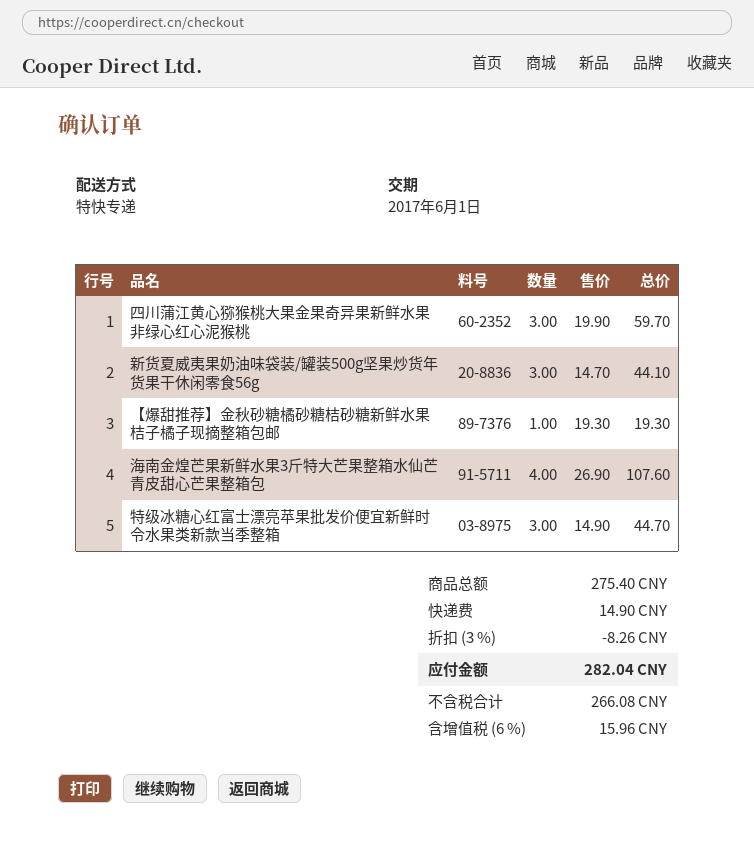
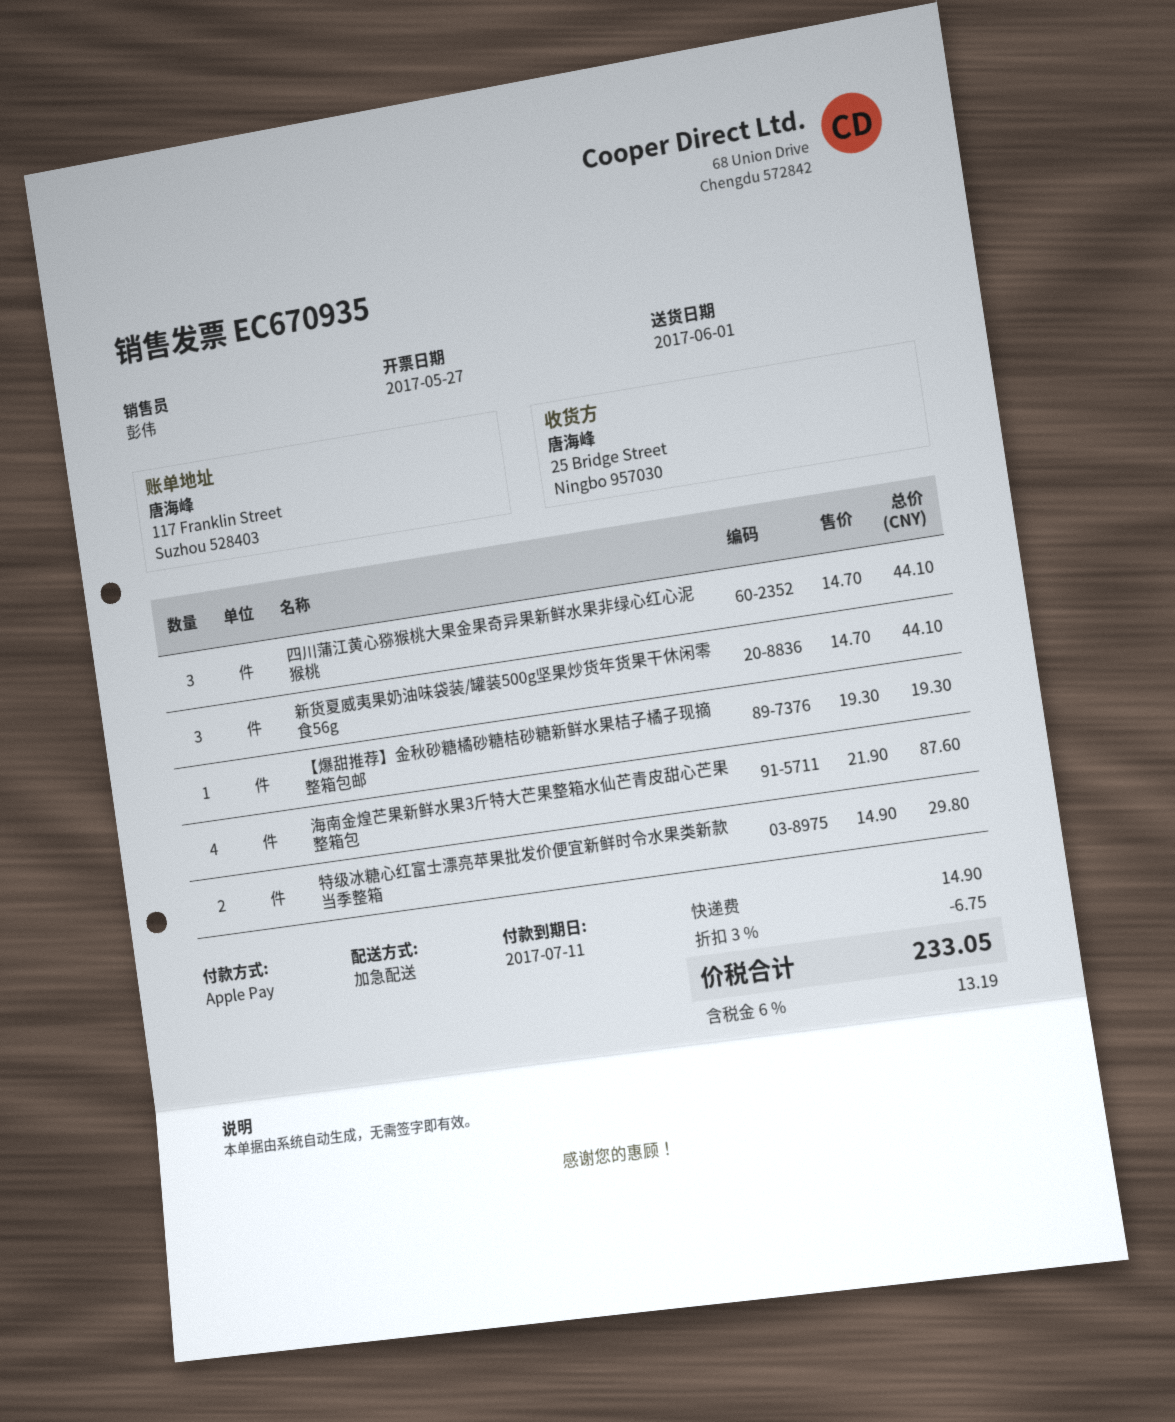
四川蒲江黄心猕猴桃大果金果奇异果新鲜水果非绿心红心泥猴桃: 3 x 19.90 = 59.70 -> 3 x 14.70 = 44.10
海南金煌芒果新鲜水果3斤特大芒果整箱水仙芒青皮甜心芒果整箱包: 4 x 26.90 = 107.60 -> 4 x 21.90 = 87.60
特级冰糖心红富士漂亮苹果批发价便宜新鲜时令水果类新款当季整箱: 3 x 14.90 = 44.70 -> 2 x 14.90 = 29.80
discount: 3% = 8.26 -> 3% = 6.75
tax: 6% = 15.96 -> 6% = 13.19
total: 282.04 -> 233.05

